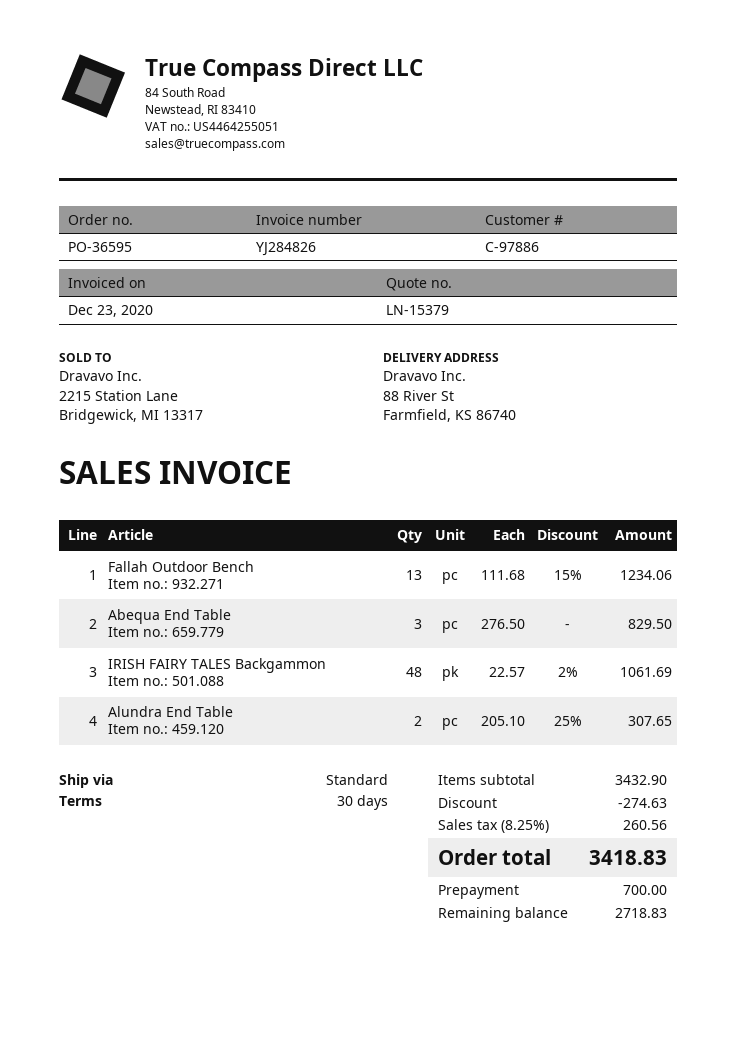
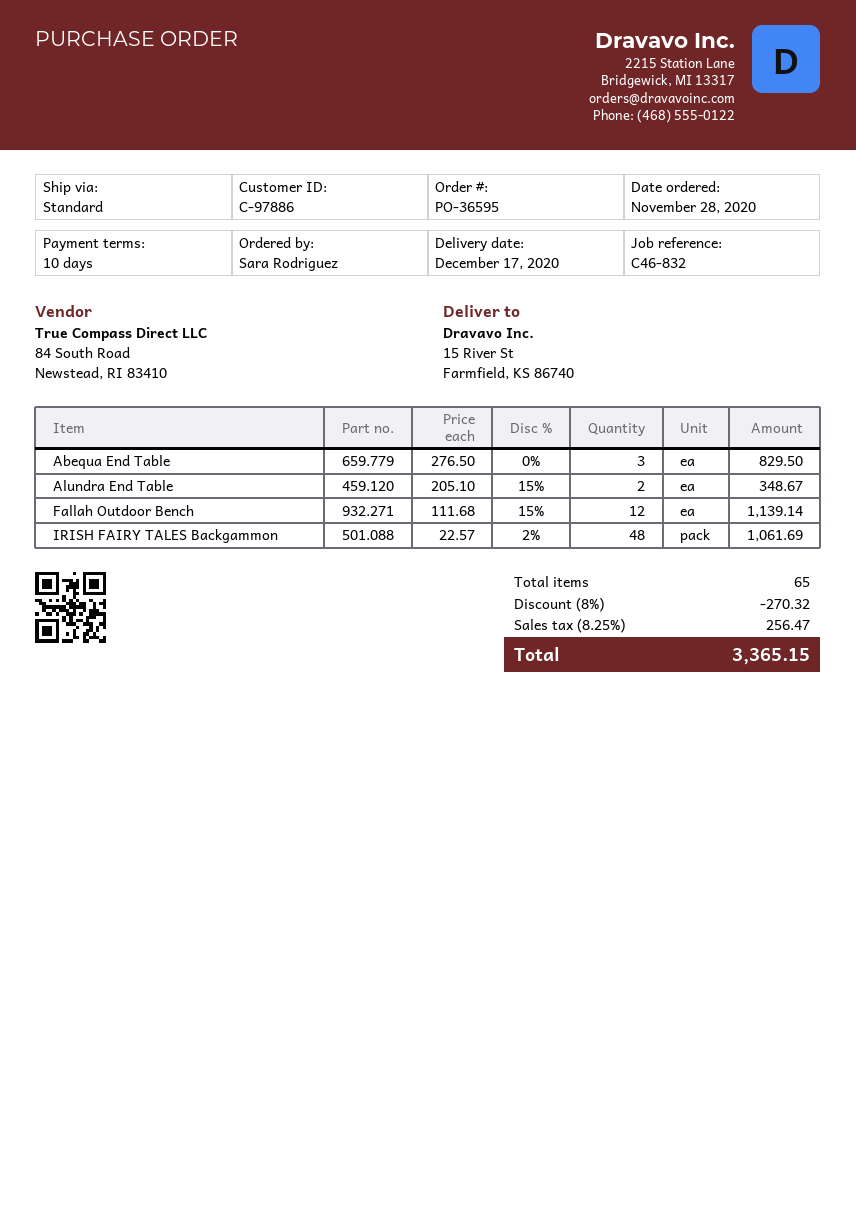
payment terms: 30 days -> 10 days
ship to: 88 River St, Farmfield, KS 86740 -> 15 River St, Farmfield, KS 86740
Fallah Outdoor Bench: 13 x 111.68 - 15% = 1234.06 -> 12 x 111.68 - 15% = 1139.14
Alundra End Table: 2 x 205.10 - 25% = 307.65 -> 2 x 205.10 - 15% = 348.67
discount: 274.63 -> 270.32
tax: 8.25% = 260.56 -> 8.25% = 256.47
total: 3418.83 -> 3365.15

